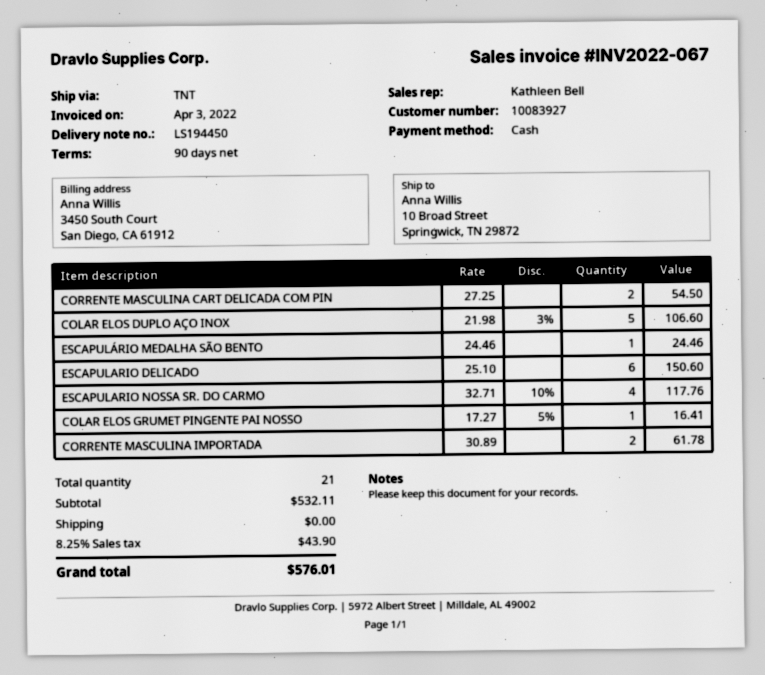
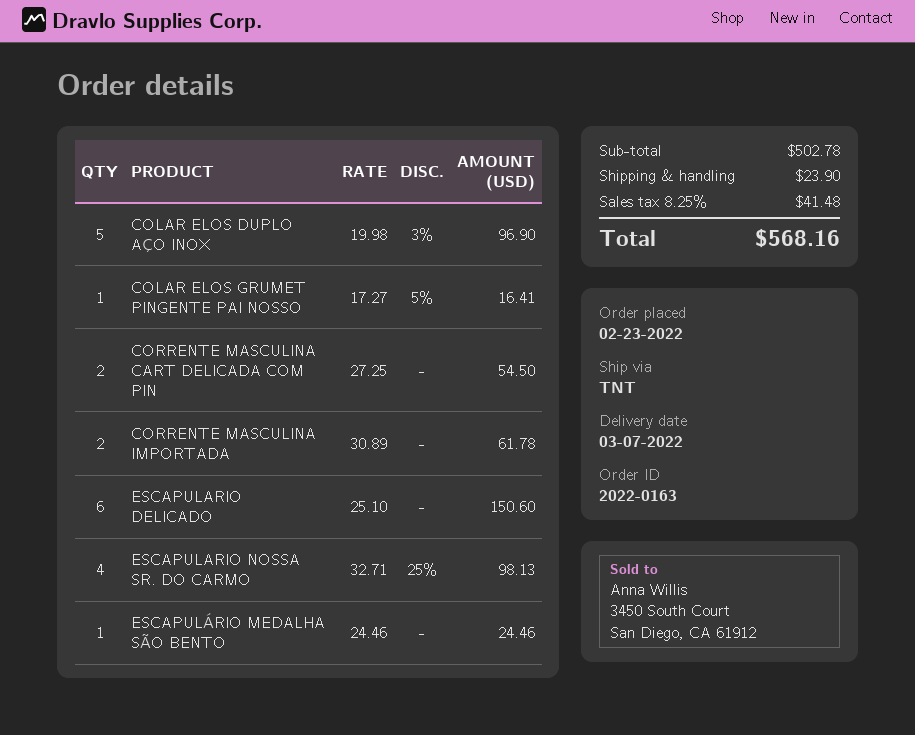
COLAR ELOS DUPLO AÇO INOX: 5 x 21.98 - 3% = 106.60 -> 5 x 19.98 - 3% = 96.90
ESCAPULARIO NOSSA SR. DO CARMO: 4 x 32.71 - 10% = 117.76 -> 4 x 32.71 - 25% = 98.13
subtotal: 532.11 -> 502.78
shipping: 0.00 -> 23.90
tax: 8.25% = 43.90 -> 8.25% = 41.48
total: 576.01 -> 568.16

